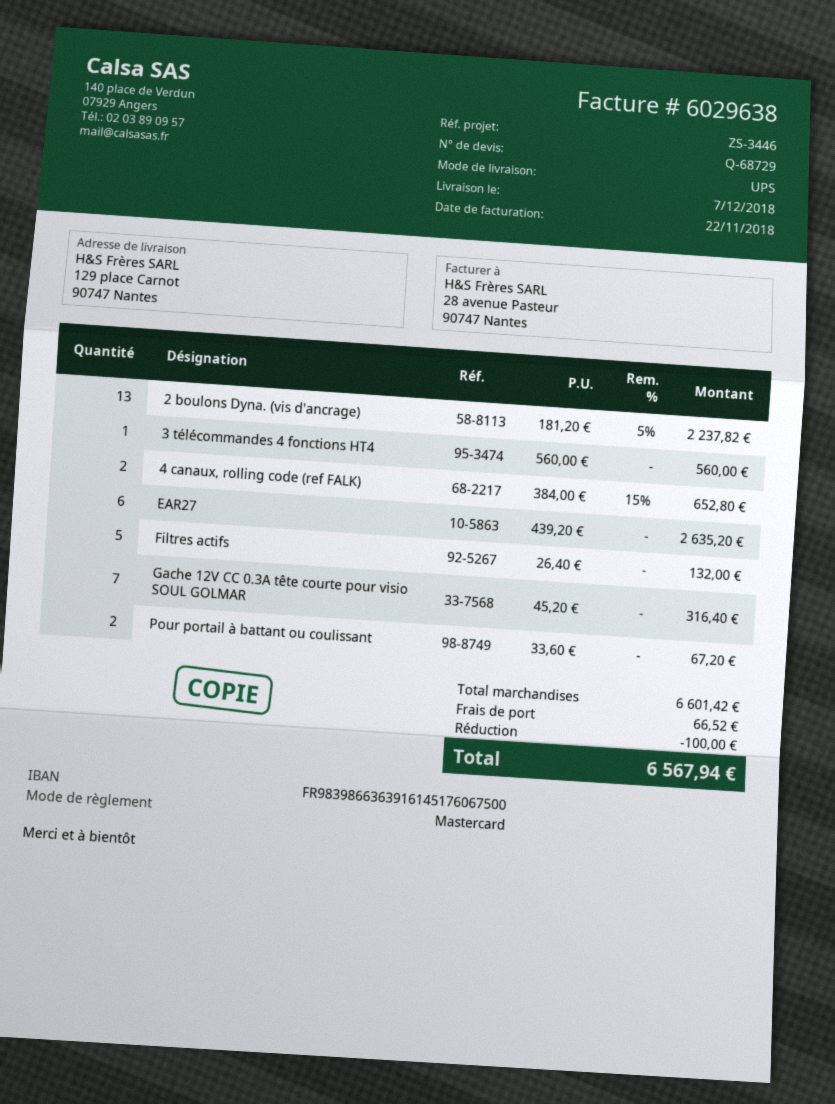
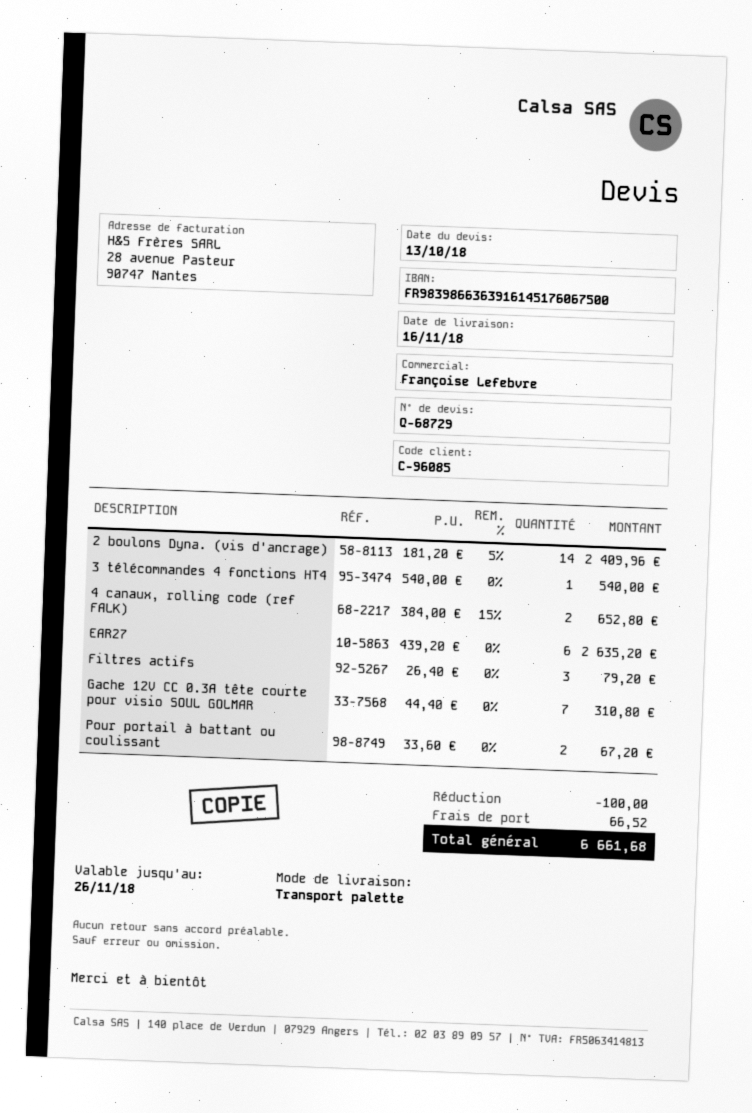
delivery date: 2018-12-07 -> 2018-11-16
shipping method: UPS -> pallet freight
2 boulons Dyna. (vis d'ancrage): 13 x 181.20 - 5% = 2237.82 -> 14 x 181.20 - 5% = 2409.96
3 télécommandes 4 fonctions HT4: 1 x 560.00 = 560.00 -> 1 x 540.00 = 540.00
Filtres actifs: 5 x 26.40 = 132.00 -> 3 x 26.40 = 79.20
Gache 12V CC 0.3A tête courte pour visio SOUL GOLMAR: 7 x 45.20 = 316.40 -> 7 x 44.40 = 310.80
total: 6567.94 -> 6661.68

